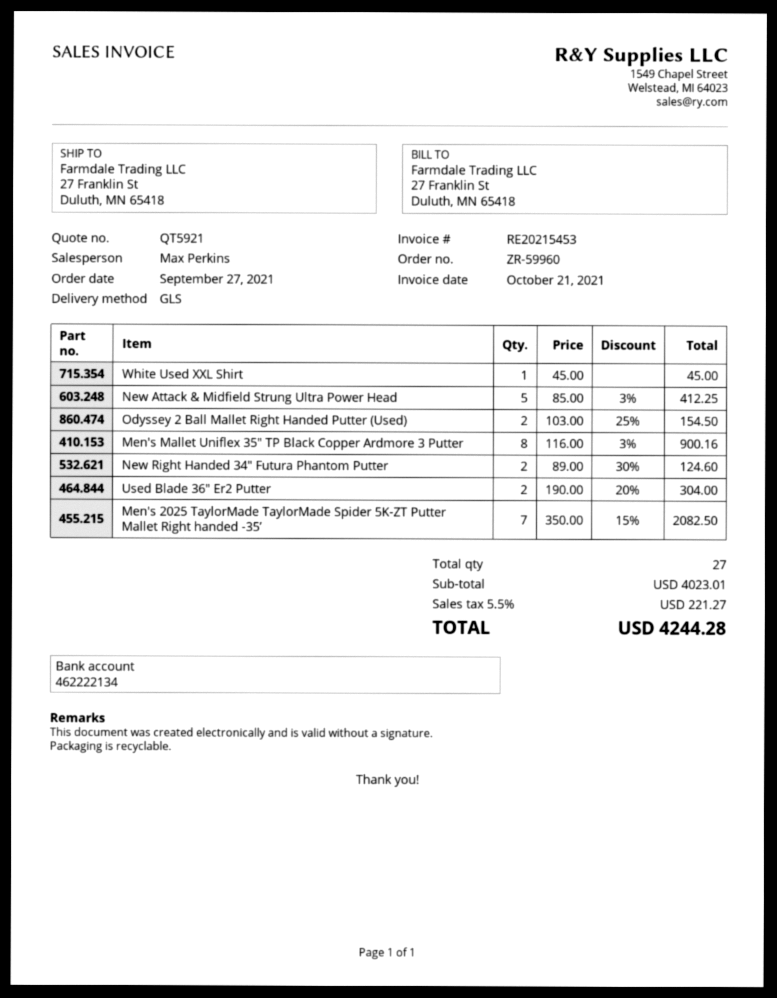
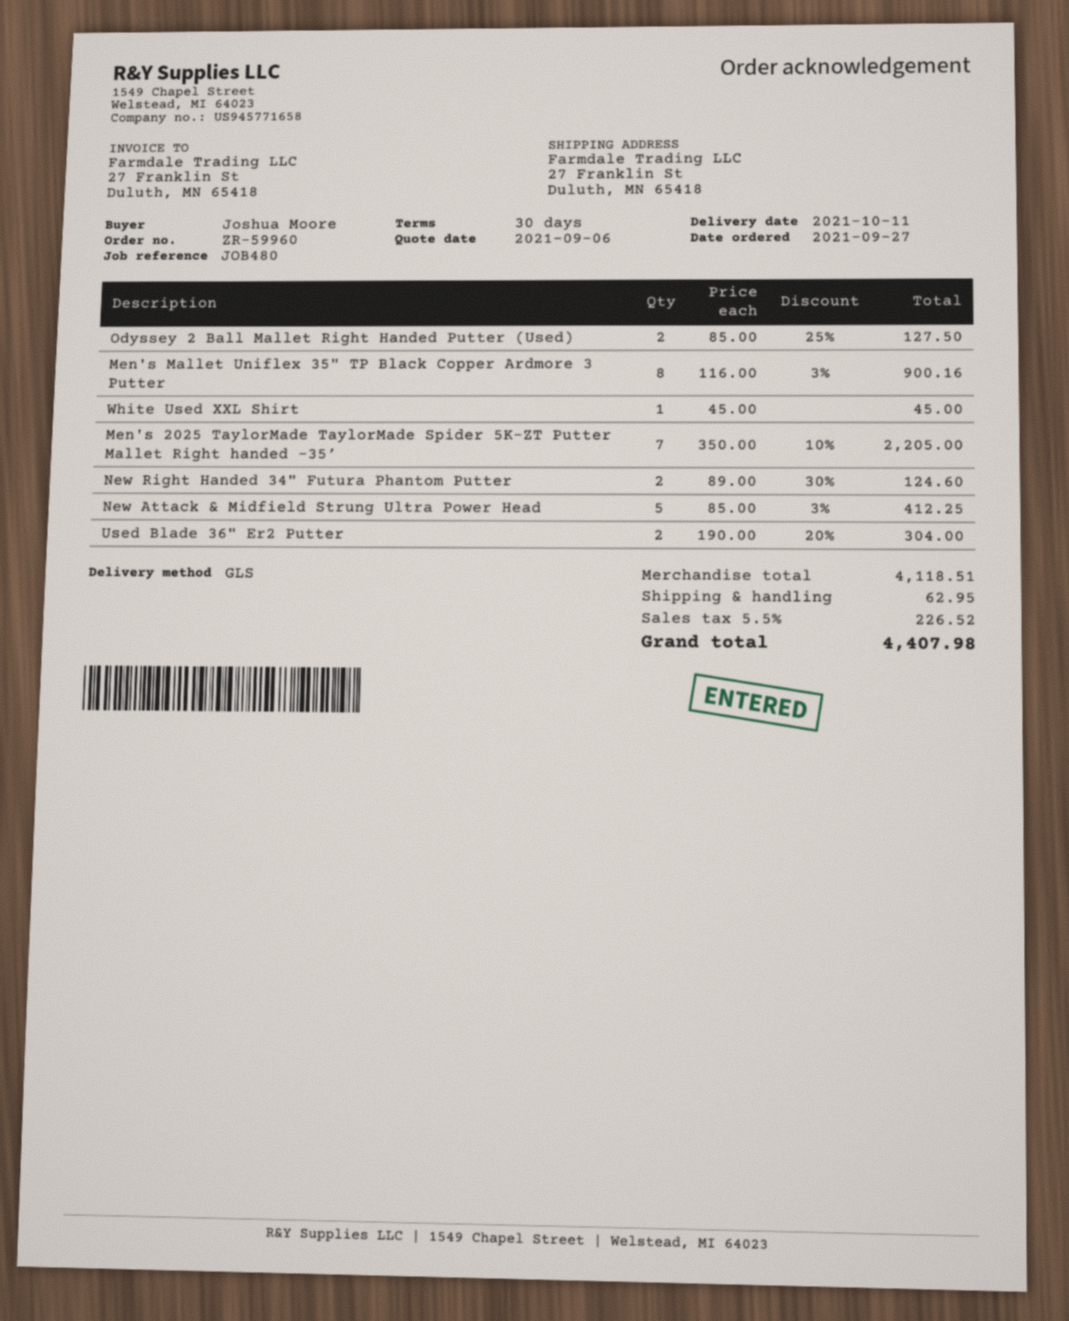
Odyssey 2 Ball Mallet Right Handed Putter (Used): 2 x 103.00 - 25% = 154.50 -> 2 x 85.00 - 25% = 127.50
Men's 2025 TaylorMade TaylorMade Spider 5K-ZT Putter Mallet Right handed -35’: 7 x 350.00 - 15% = 2082.50 -> 7 x 350.00 - 10% = 2205.00
subtotal: 4023.01 -> 4118.51
shipping: none -> 62.95
tax: 5.5% = 221.27 -> 5.5% = 226.52
total: 4244.28 -> 4407.98

